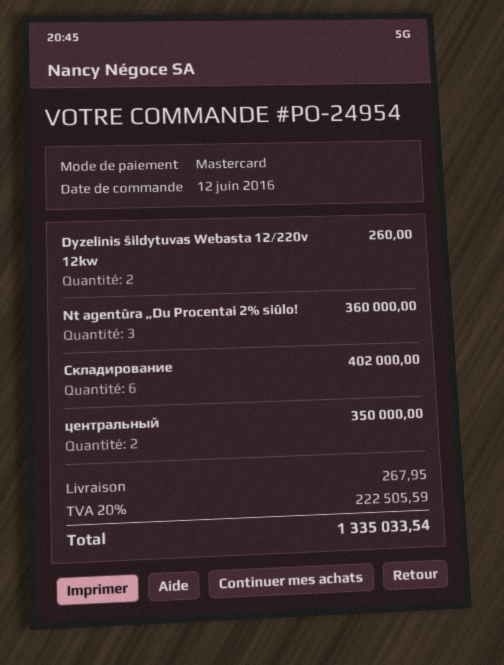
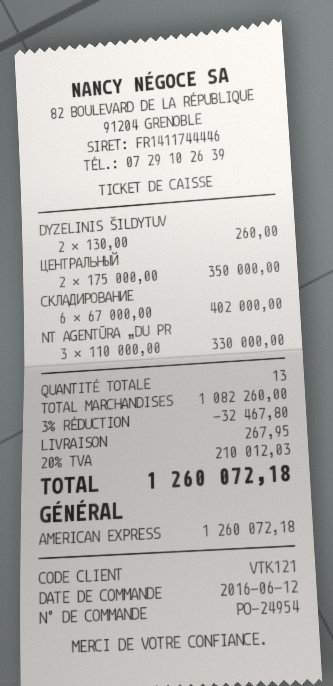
payment method: Mastercard -> American Express
Nt agentūra „Du Procentai 2% siūlo!: 3 for 360000.00 -> 3 for 330000.00
discount: none -> 3% = 32467.80
tax: 20% = 222505.59 -> 20% = 210012.03
total: 1335033.54 -> 1260072.18

